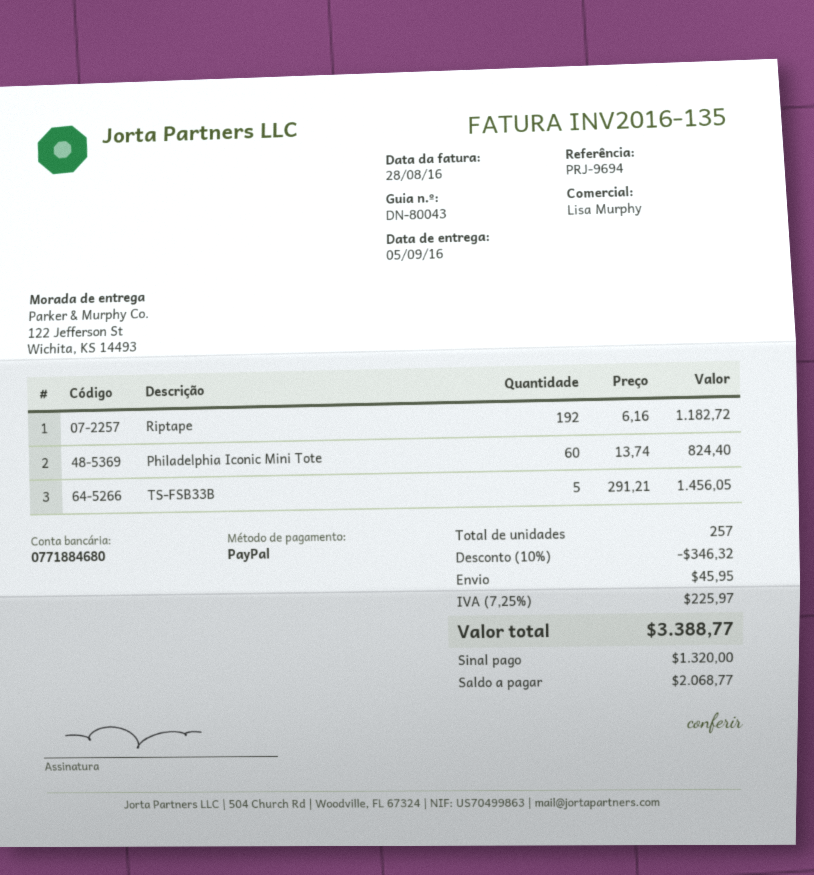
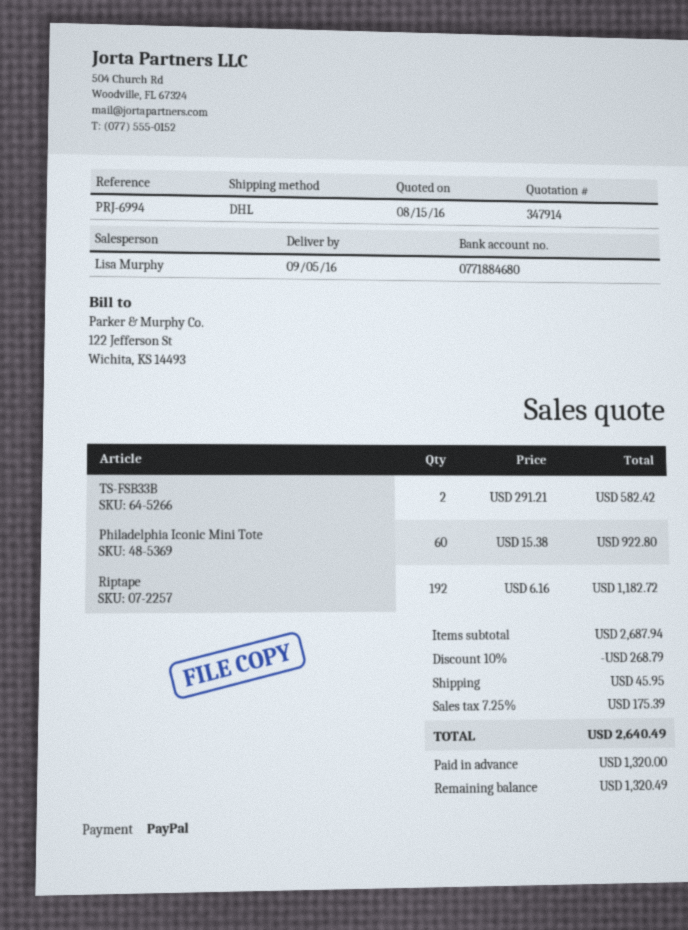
reference: PRJ-9694 -> PRJ-6994
Philadelphia Iconic Mini Tote: 60 x 13.74 = 824.40 -> 60 x 15.38 = 922.80
TS-FSB33B: 5 x 291.21 = 1456.05 -> 2 x 291.21 = 582.42
discount: 10% = 346.32 -> 10% = 268.79
tax: 7.25% = 225.97 -> 7.25% = 175.39
total: 3388.77 -> 2640.49
balance: 2068.77 -> 1320.49

